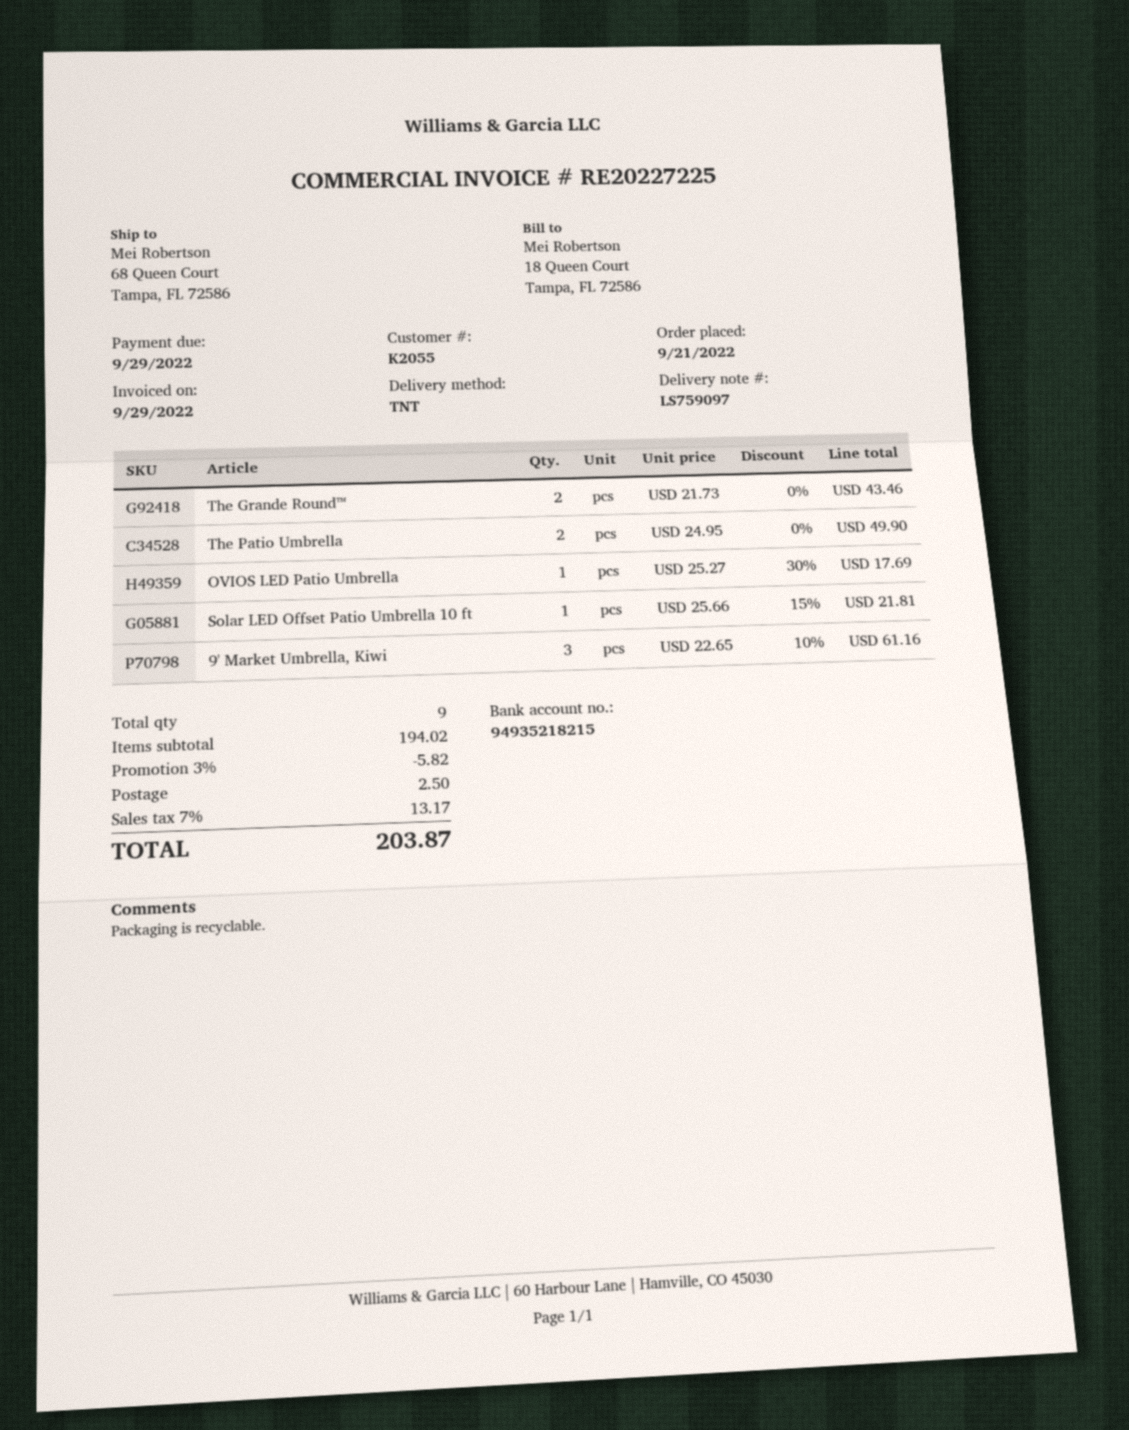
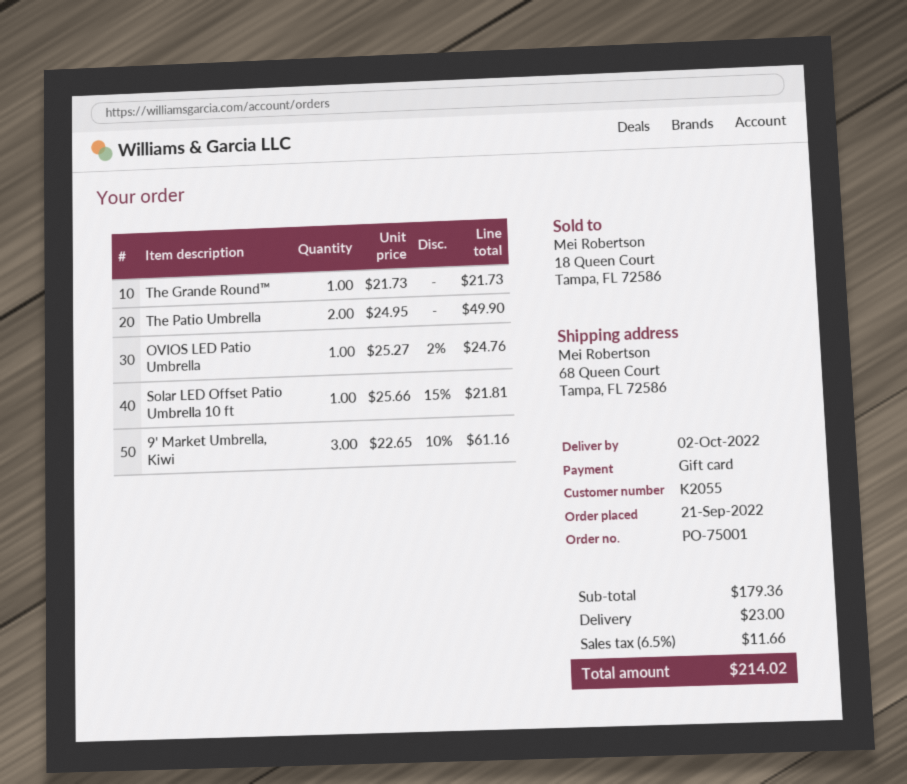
The Grande Round™: 2 x 21.73 = 43.46 -> 1 x 21.73 = 21.73
OVIOS LED Patio Umbrella: 1 x 25.27 - 30% = 17.69 -> 1 x 25.27 - 2% = 24.76
subtotal: 194.02 -> 179.36
discount: 3% = 5.82 -> none
shipping: 2.50 -> 23.00
tax: 7% = 13.17 -> 6.5% = 11.66
total: 203.87 -> 214.02

